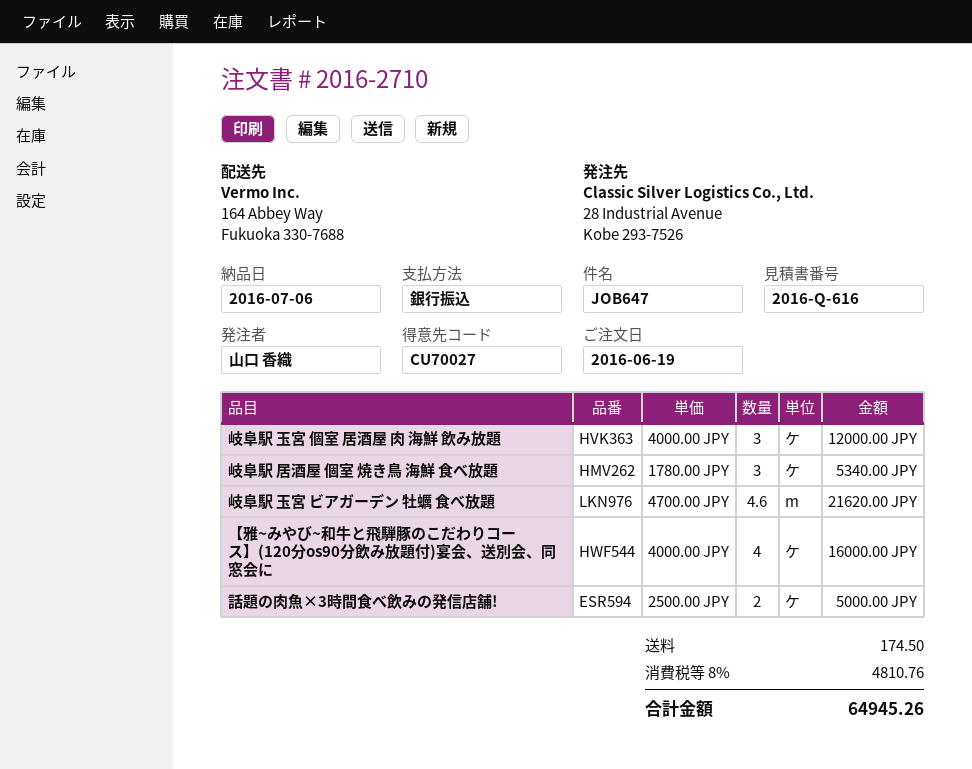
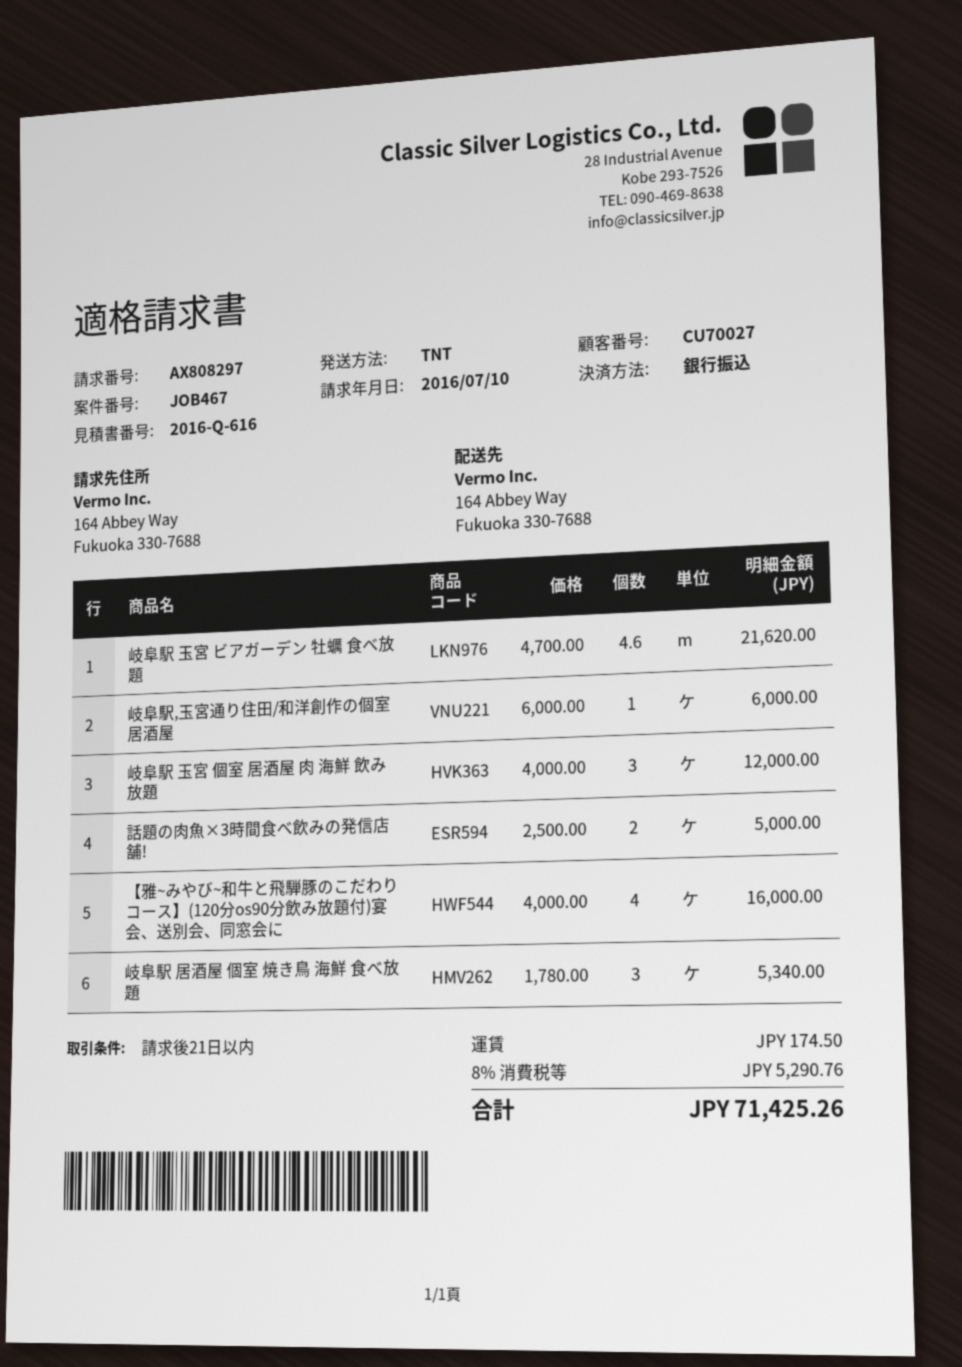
reference: JOB647 -> JOB467
岐阜駅,玉宮通り住田/和洋創作の個室居酒屋: none -> 1 x 6000.00 = 6000.00
tax: 8% = 4810.76 -> 8% = 5290.76
total: 64945.26 -> 71425.26

